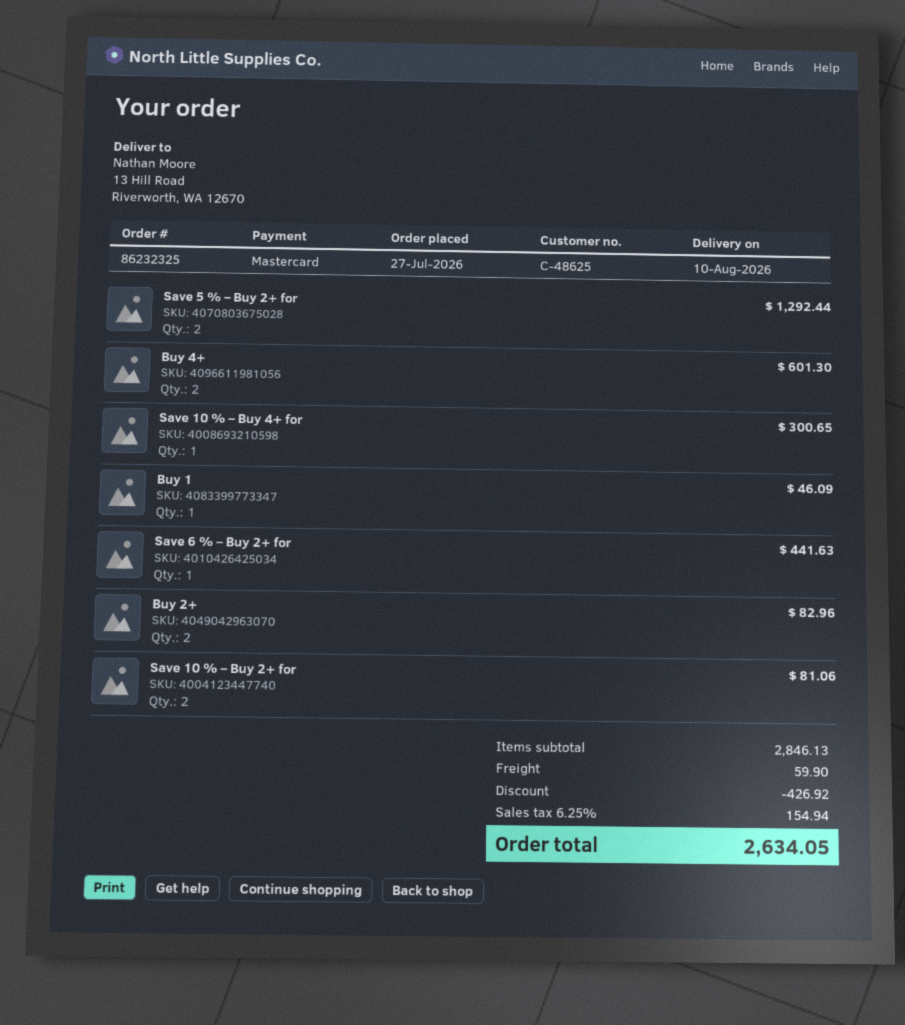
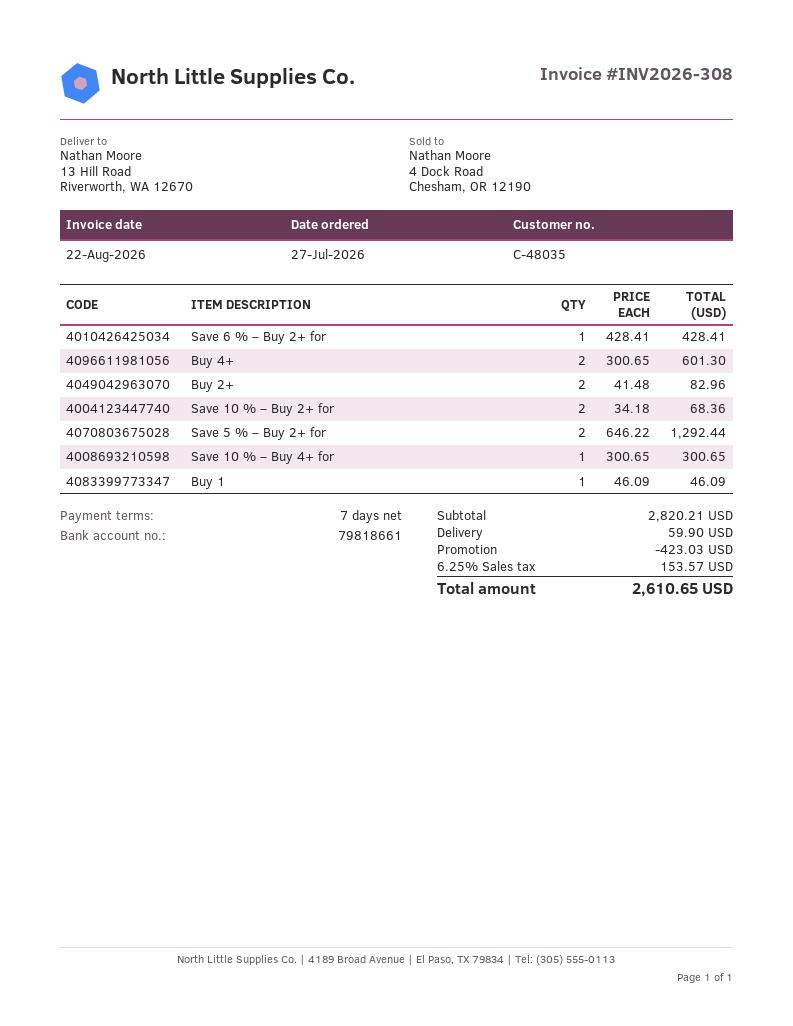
customer number: C-48625 -> C-48035
Save 6 % – Buy 2+ for: 1 for 441.63 -> 1 for 428.41
Save 10 % – Buy 2+ for: 2 for 81.06 -> 2 for 68.36
subtotal: 2846.13 -> 2820.21
discount: 426.92 -> 423.03
tax: 6.25% = 154.94 -> 6.25% = 153.57
total: 2634.05 -> 2610.65

